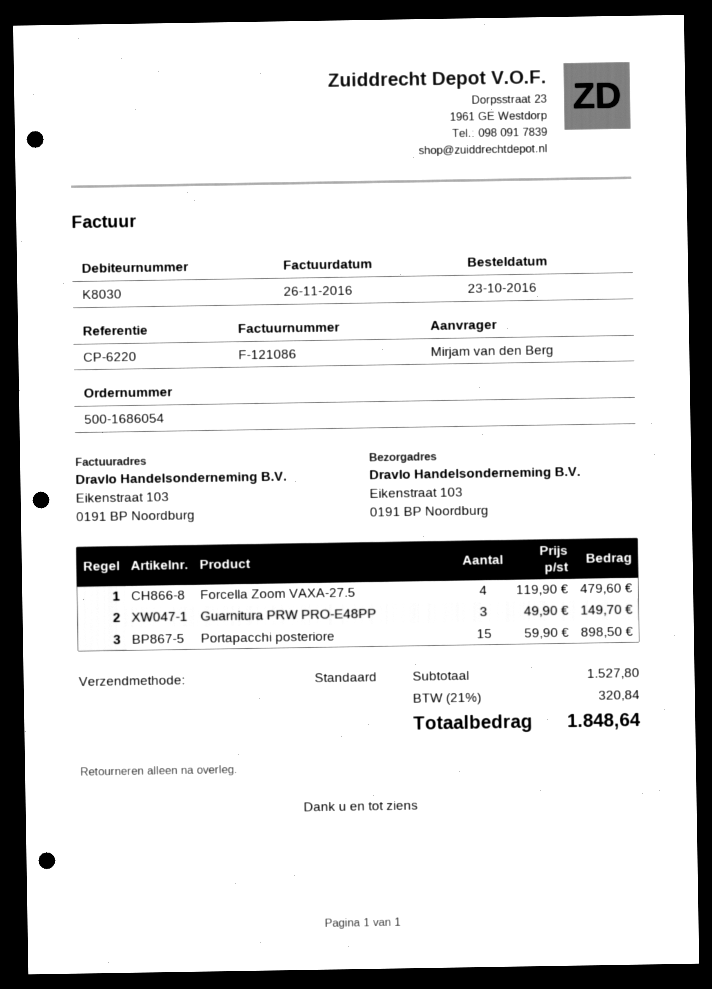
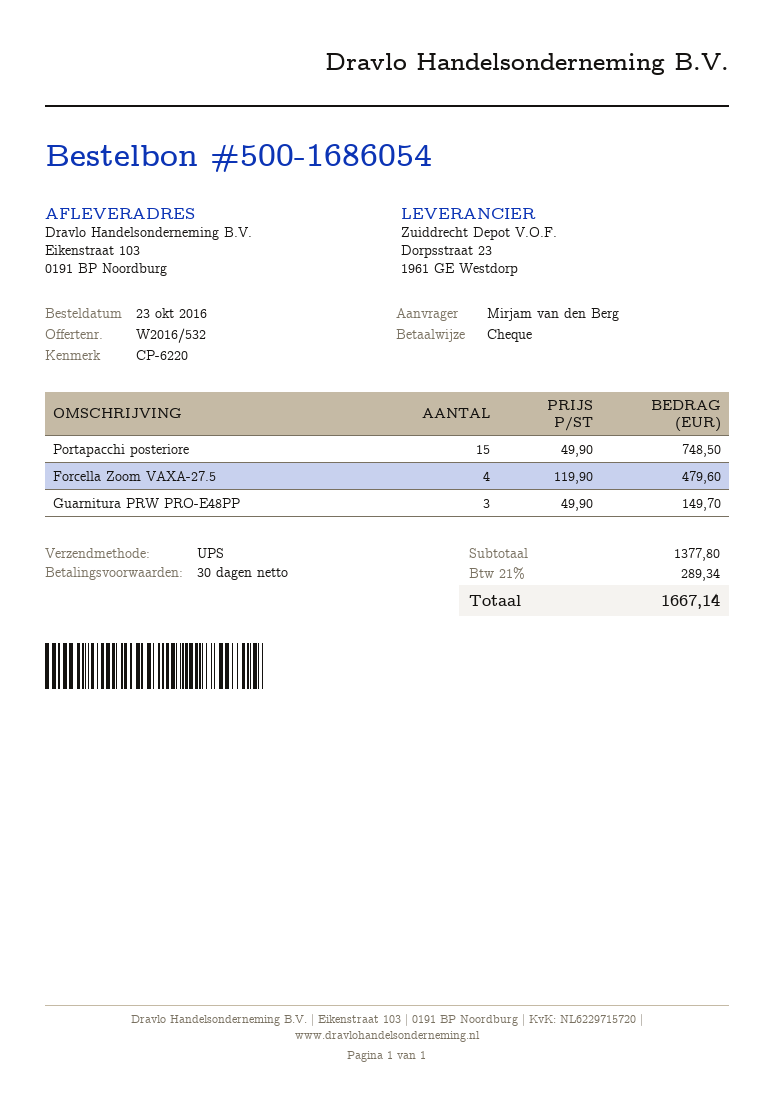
shipping method: standard -> UPS
Portapacchi posteriore: 15 x 59.90 = 898.50 -> 15 x 49.90 = 748.50
subtotal: 1527.80 -> 1377.80
tax: 21% = 320.84 -> 21% = 289.34
total: 1848.64 -> 1667.14

